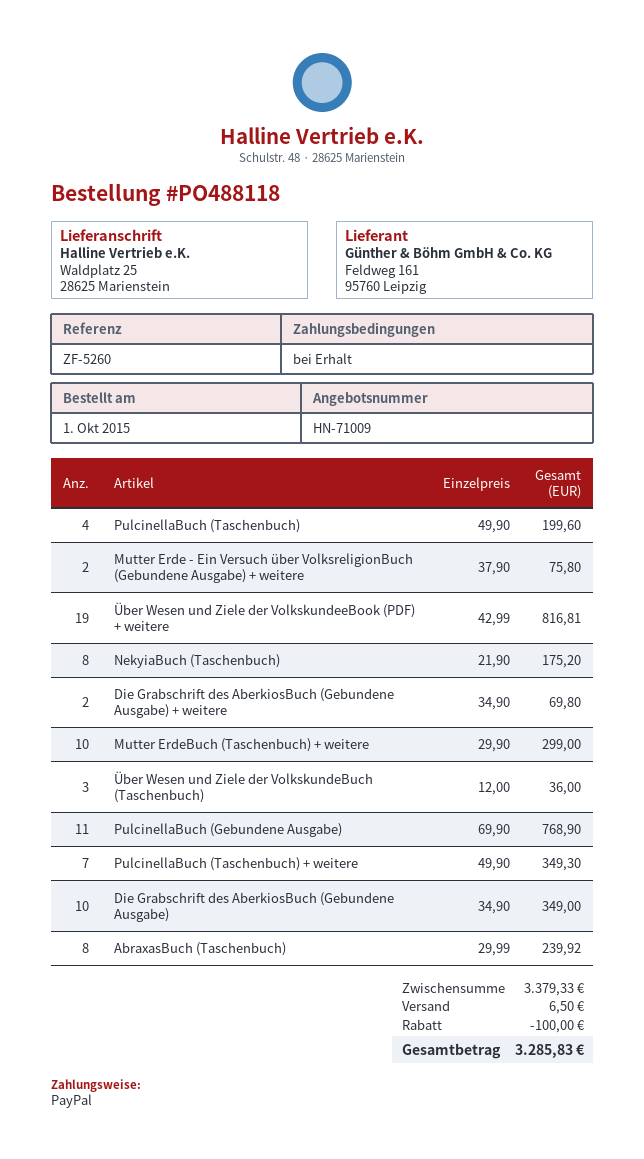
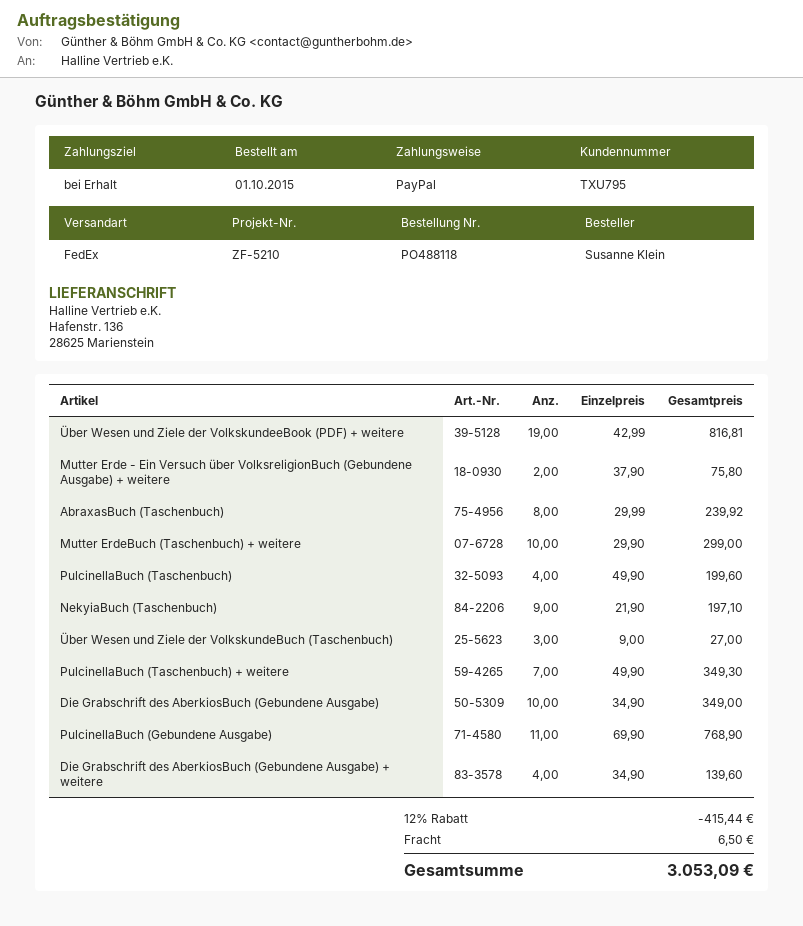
reference: ZF-5260 -> ZF-5210
ship to: Waldplatz 25, 28625 Marienstein -> Hafenstr. 136, 28625 Marienstein
NekyiaBuch (Taschenbuch): 8 x 21.90 = 175.20 -> 9 x 21.90 = 197.10
Die Grabschrift des AberkiosBuch (Gebundene Ausgabe) + weitere: 2 x 34.90 = 69.80 -> 4 x 34.90 = 139.60
Über Wesen und Ziele der VolkskundeBuch (Taschenbuch): 3 x 12.00 = 36.00 -> 3 x 9.00 = 27.00
discount: 100.00 -> 415.44
total: 3285.83 -> 3053.09

